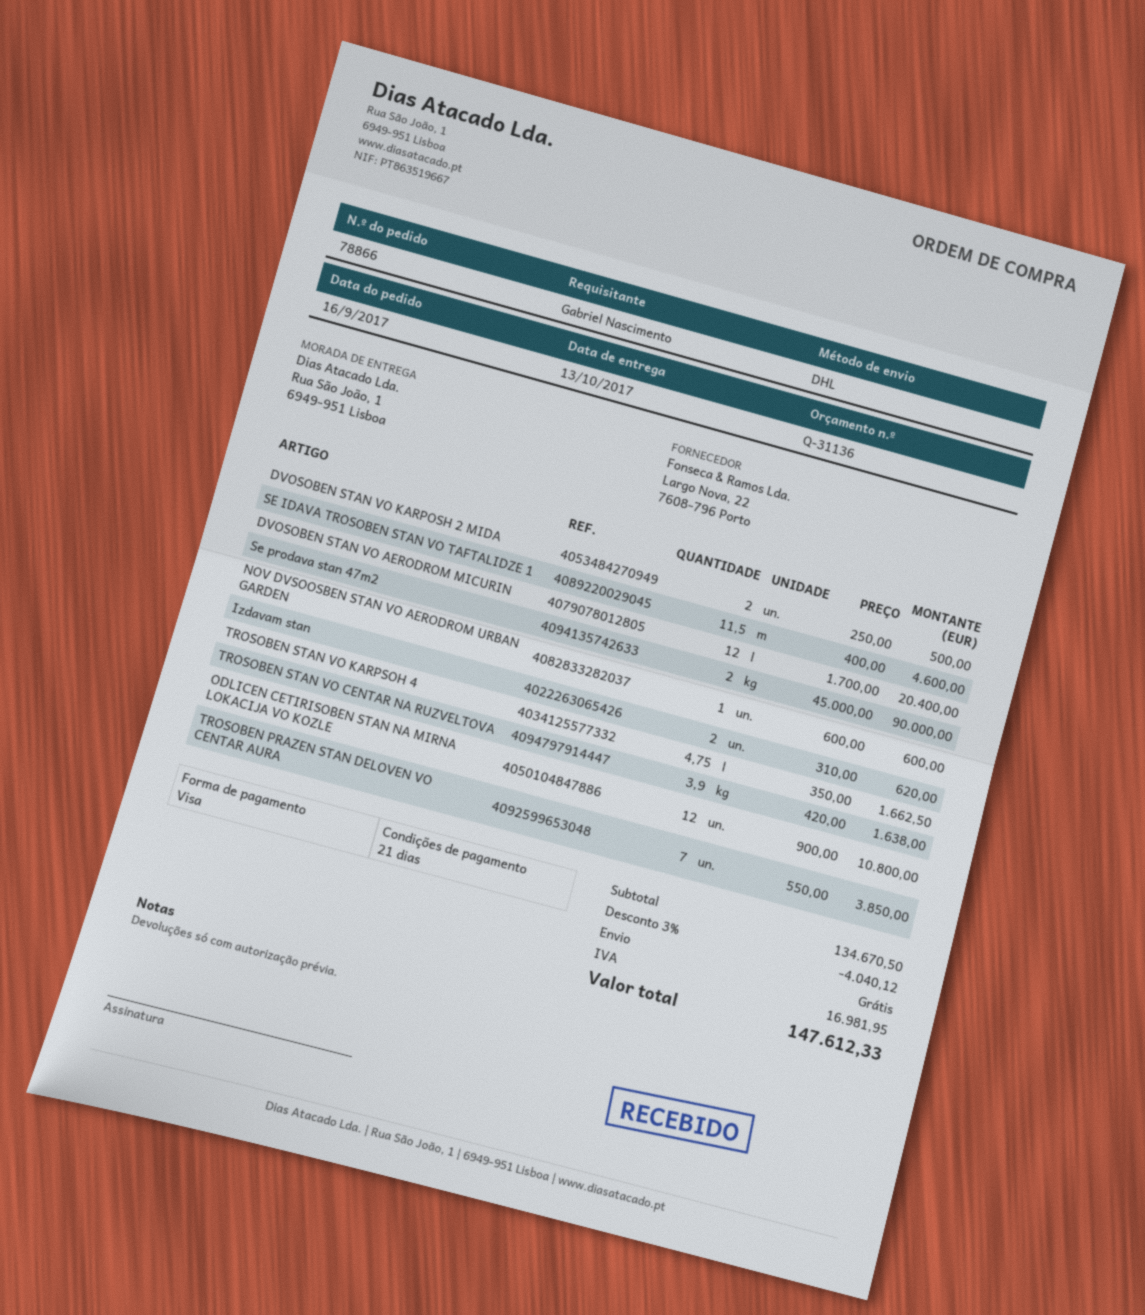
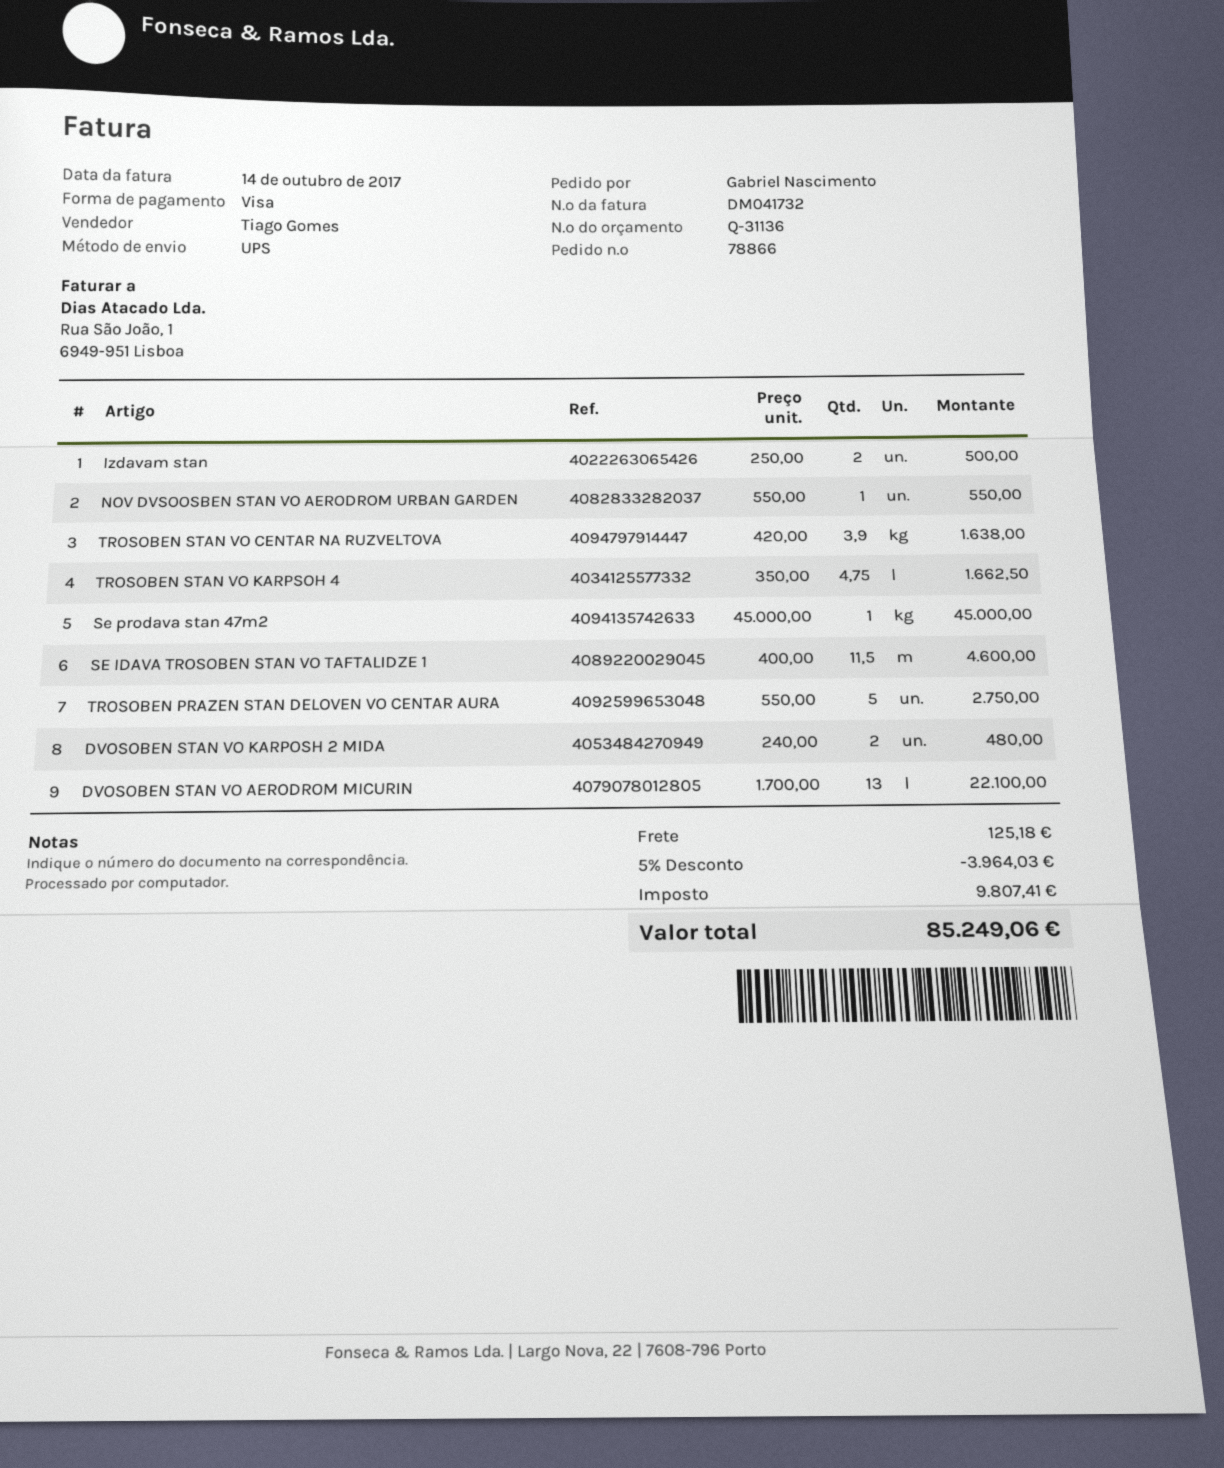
shipping method: DHL -> UPS
DVOSOBEN STAN VO KARPOSH 2 MIDA: 2 x 250.00 = 500.00 -> 2 x 240.00 = 480.00
DVOSOBEN STAN VO AERODROM MICURIN: 12 x 1700.00 = 20400.00 -> 13 x 1700.00 = 22100.00
Se prodava stan 47m2: 2 x 45000.00 = 90000.00 -> 1 x 45000.00 = 45000.00
NOV DVSOOSBEN STAN VO AERODROM URBAN GARDEN: 1 x 600.00 = 600.00 -> 1 x 550.00 = 550.00
Izdavam stan: 2 x 310.00 = 620.00 -> 2 x 250.00 = 500.00
ODLICEN CETIRISOBEN STAN NA MIRNA LOKACIJA VO KOZLE: 12 x 900.00 = 10800.00 -> none
TROSOBEN PRAZEN STAN DELOVEN VO CENTAR AURA: 7 x 550.00 = 3850.00 -> 5 x 550.00 = 2750.00
discount: 3% = 4040.12 -> 5% = 3964.03
shipping: 0.00 -> 125.18
tax: 16981.95 -> 9807.41
total: 147612.33 -> 85249.06

